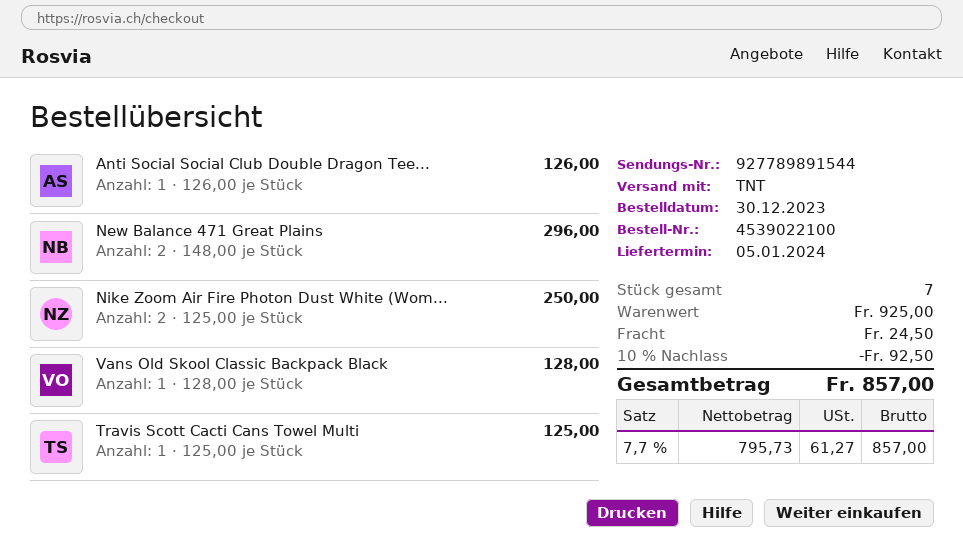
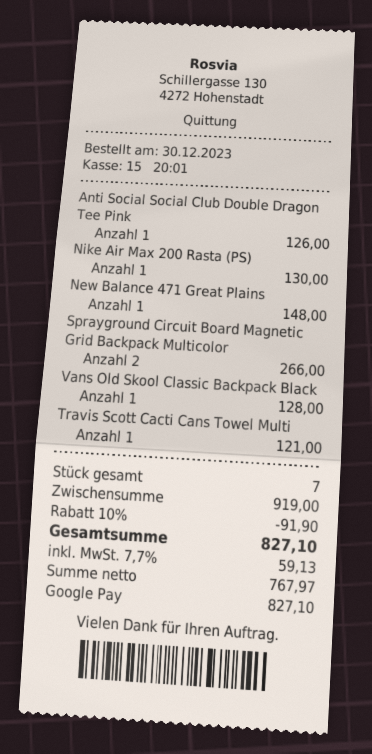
New Balance 471 Great Plains: 2 for 296.00 -> 1 for 148.00
Nike Zoom Air Fire Photon Dust White (Wom...: 2 for 250.00 -> none
Travis Scott Cacti Cans Towel Multi: 1 for 125.00 -> 1 for 121.00
Nike Air Max 200 Rasta (PS): none -> 1 for 130.00
Sprayground Circuit Board Magnetic Grid Backpack Multicolor: none -> 2 for 266.00
subtotal: 925.00 -> 919.00
discount: 10% = 92.50 -> 10% = 91.90
shipping: 24.50 -> none
net: 795.73 -> 767.97
tax: 7.7% = 61.27 -> 7.7% = 59.13
total: 857.00 -> 827.10

